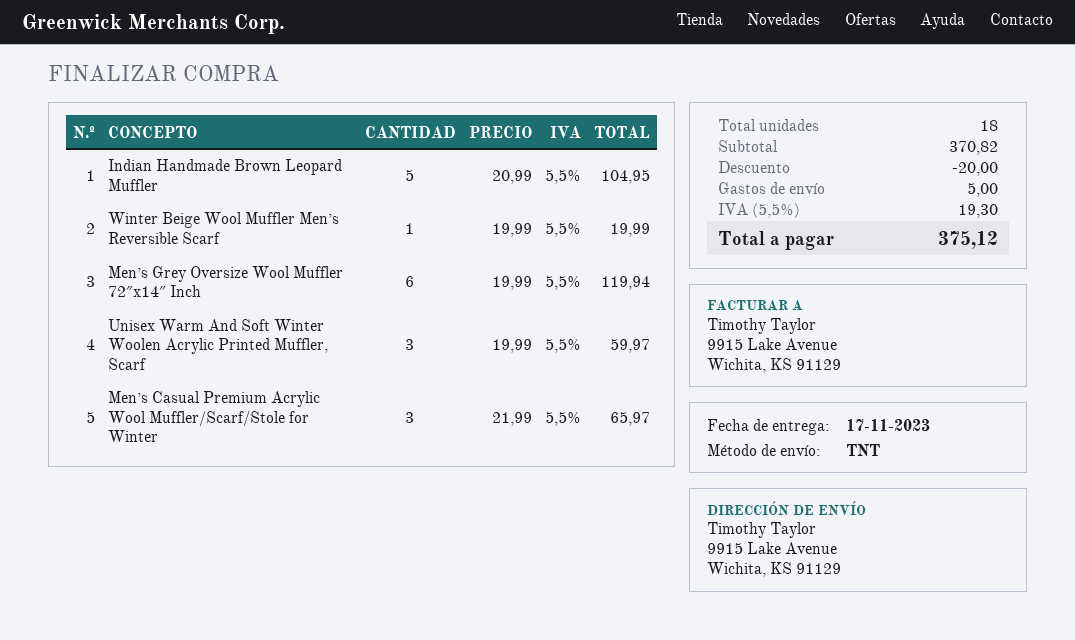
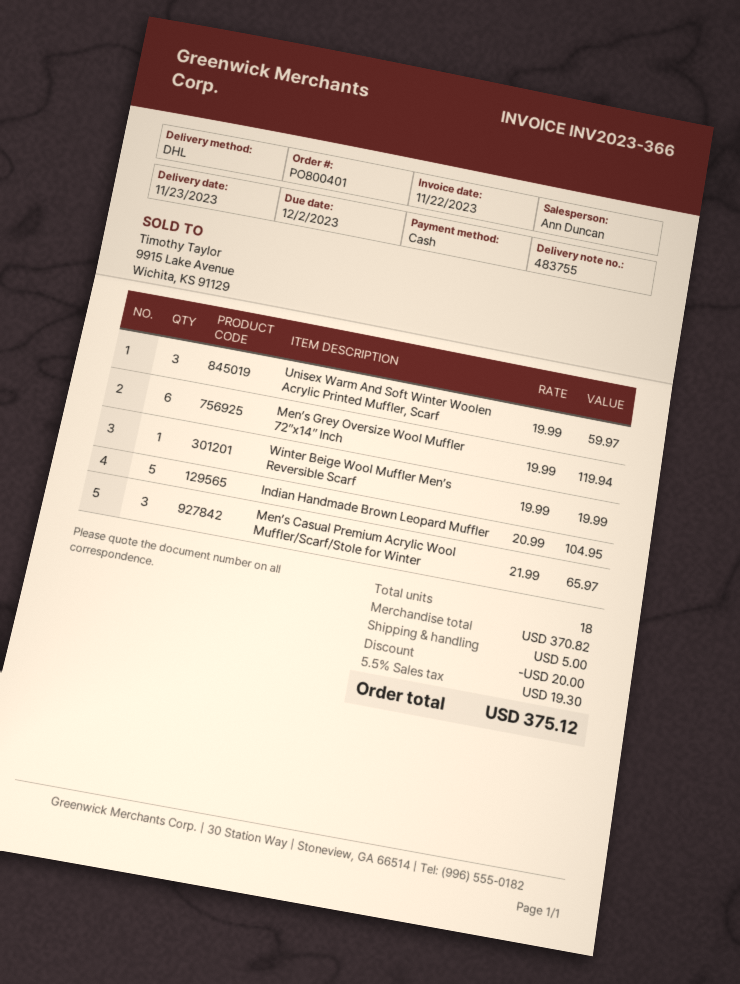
delivery date: 2023-11-17 -> 2023-11-23
shipping method: TNT -> DHL

